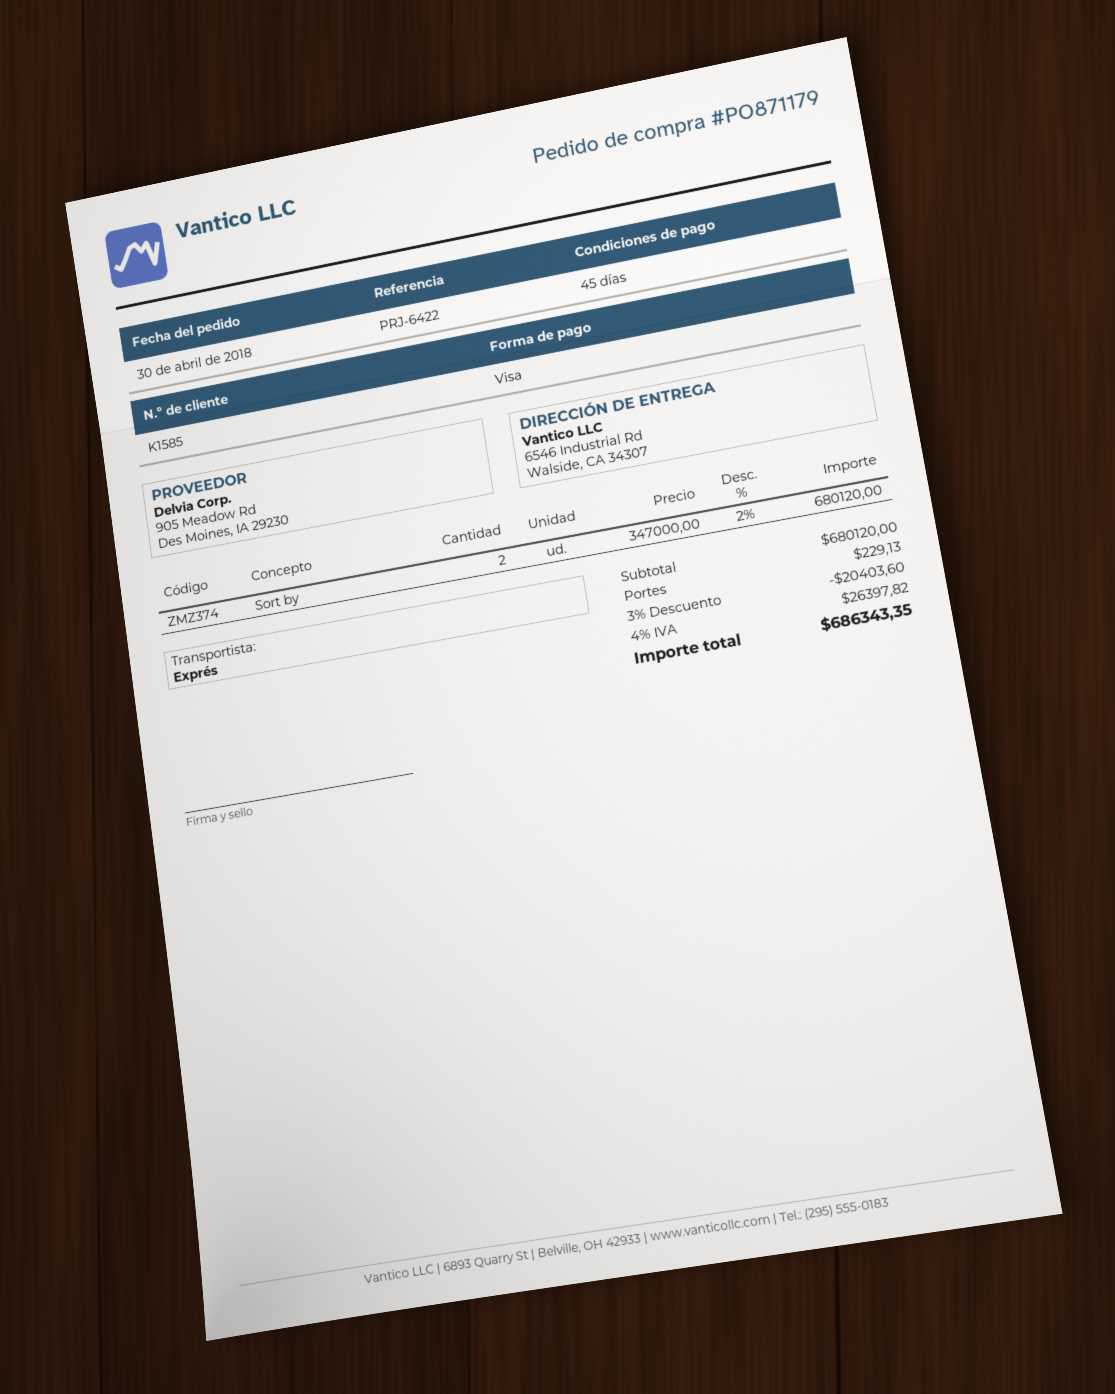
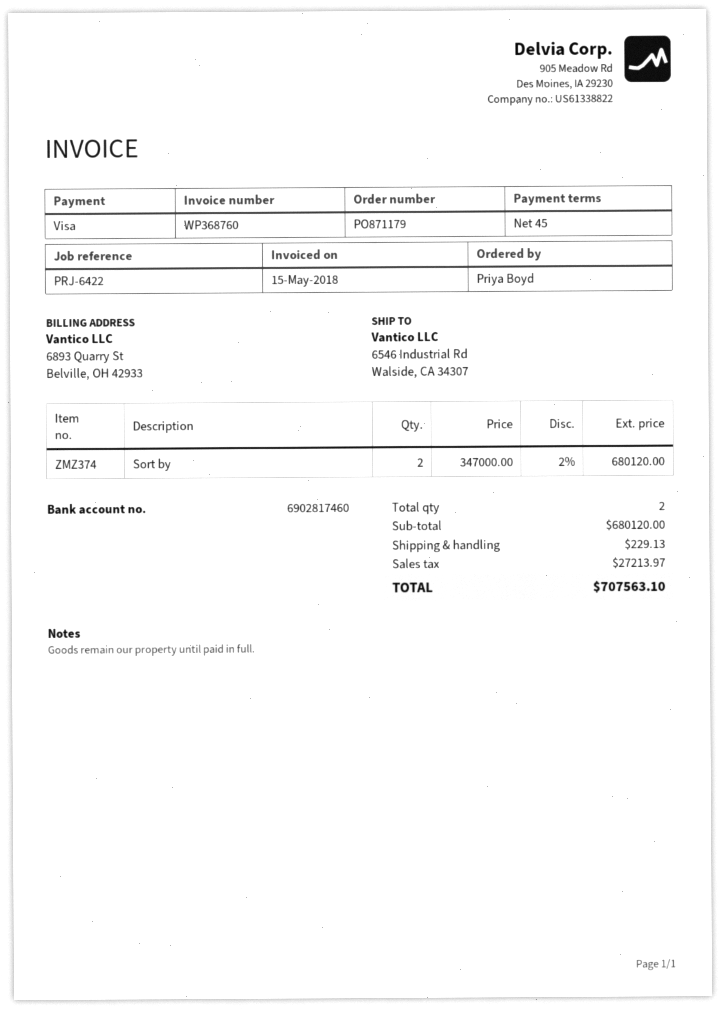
discount: 3% = 20403.60 -> none
tax: 26397.82 -> 27213.97
total: 686343.35 -> 707563.10

